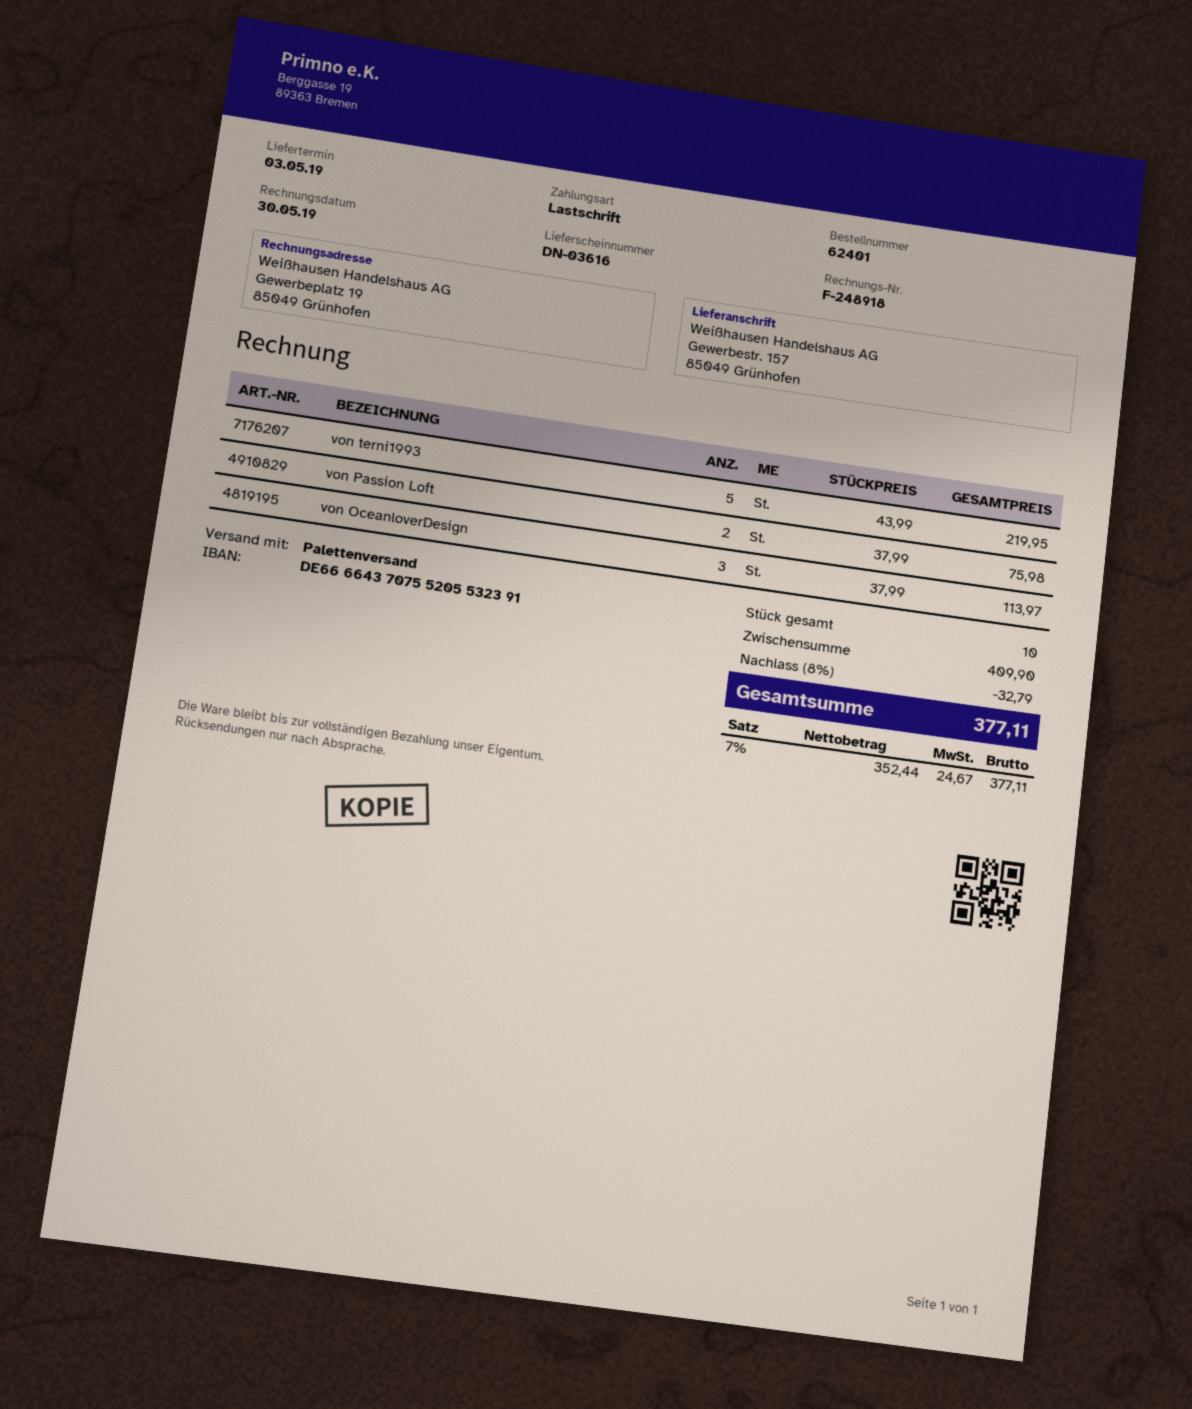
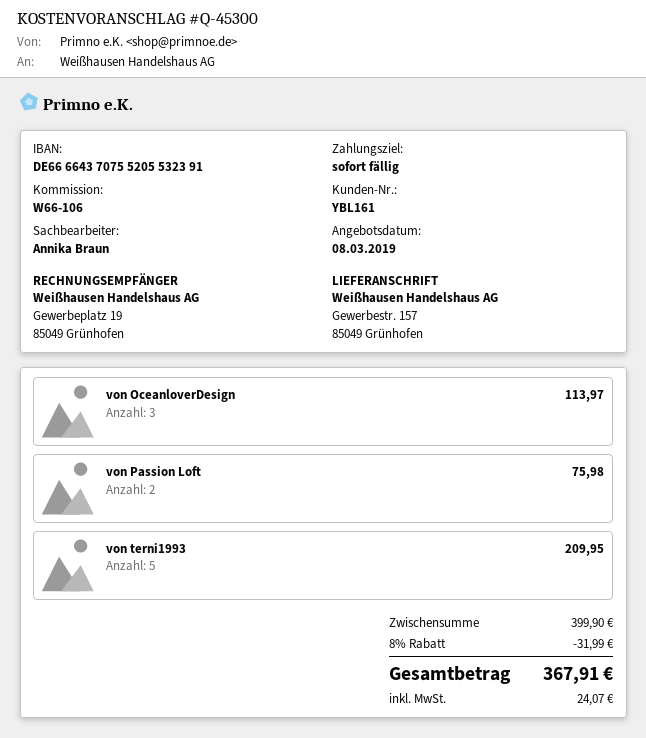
von terni1993: 5 for 219.95 -> 5 for 209.95
subtotal: 409.90 -> 399.90
discount: 8% = 32.79 -> 8% = 31.99
tax: 24.67 -> 24.07
total: 377.11 -> 367.91

